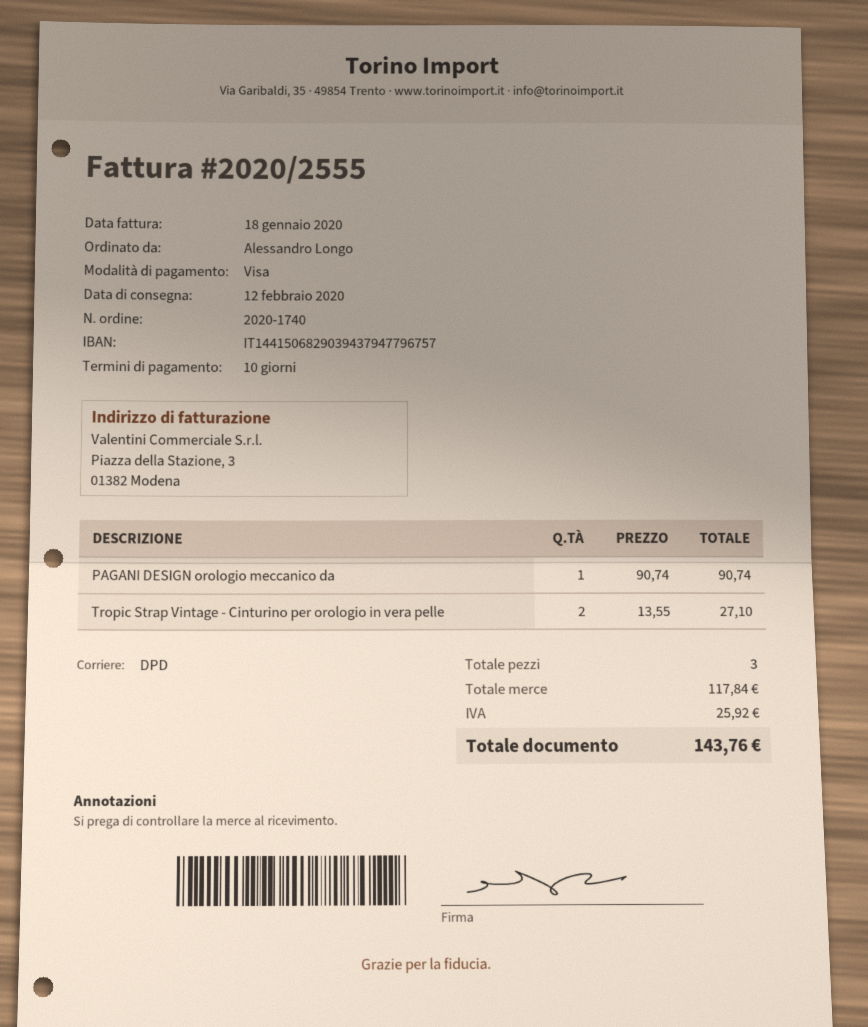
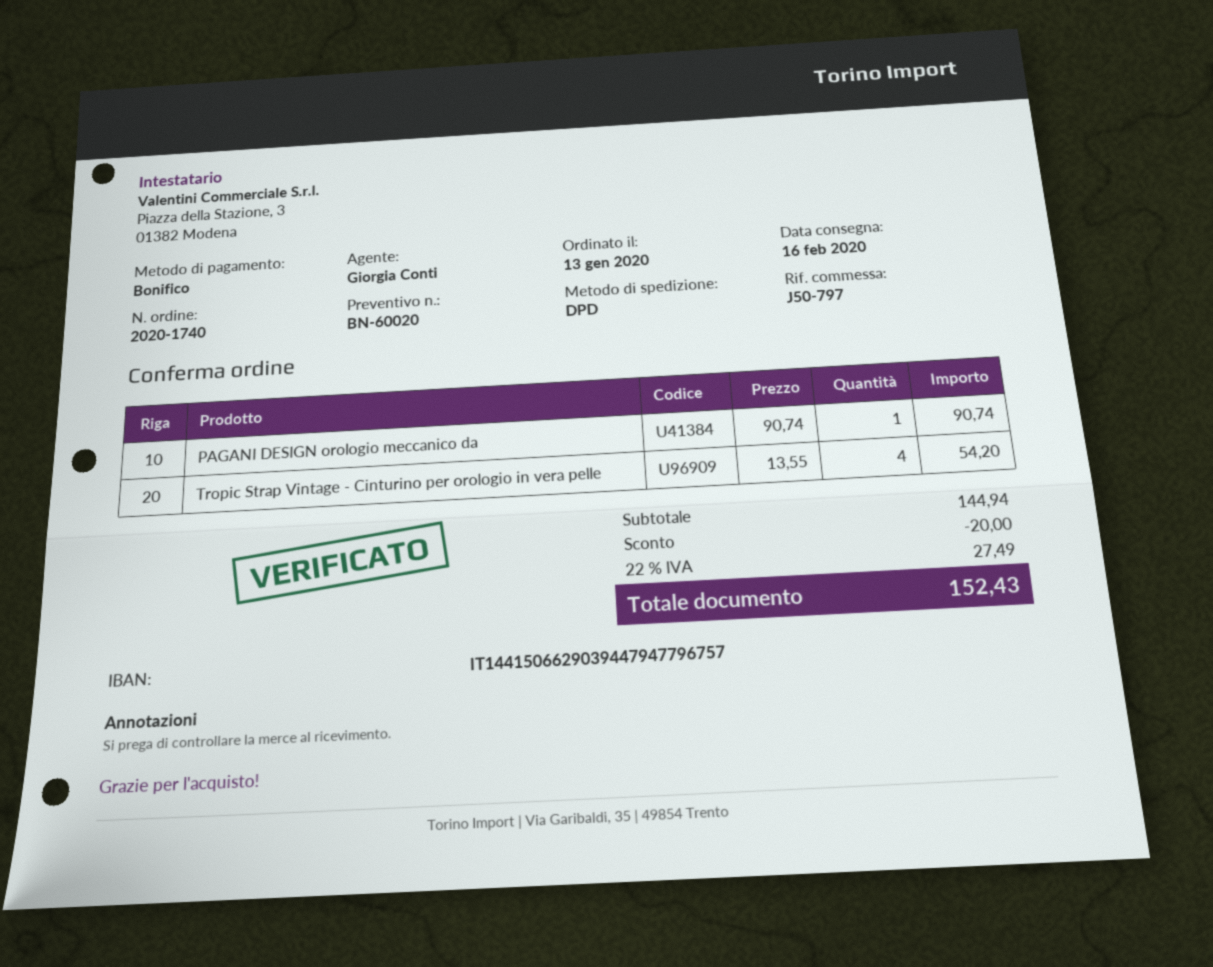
delivery date: 2020-02-12 -> 2020-02-16
payment method: Visa -> bank transfer
bank account: IT1441506829039437947796757 -> IT1441506629039447947796757
Tropic Strap Vintage - Cinturino per orologio in vera pelle: 2 x 13.55 = 27.10 -> 4 x 13.55 = 54.20
subtotal: 117.84 -> 144.94
discount: none -> 20.00
tax: 25.92 -> 27.49
total: 143.76 -> 152.43

